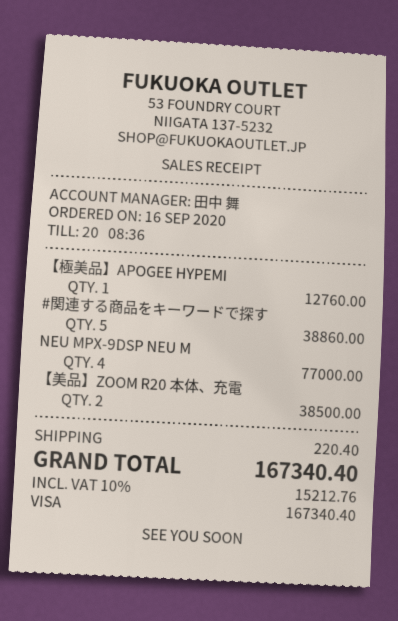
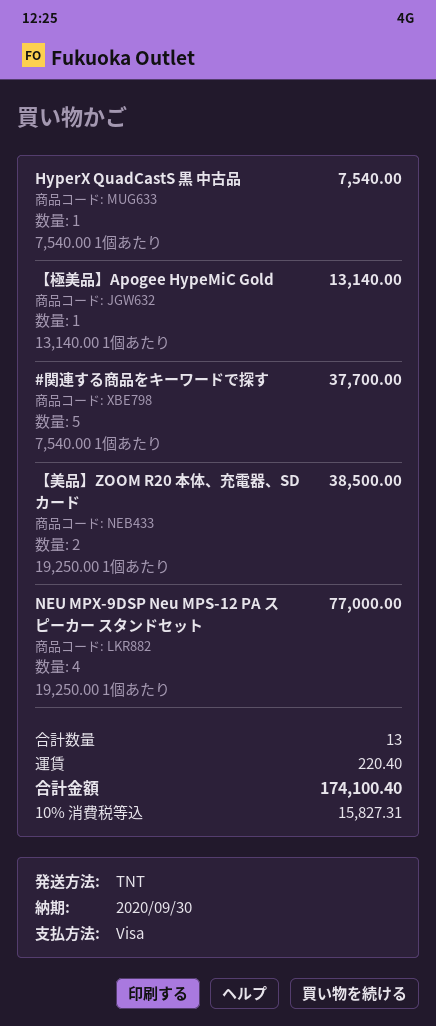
【極美品】APOGEE HYPEMI: 1 for 12760.00 -> 1 for 13140.00
#関連する商品をキーワードで探す: 5 for 38860.00 -> 5 for 37700.00
HyperX QuadCastS 黒 中古品: none -> 1 for 7540.00
tax: 10% = 15212.76 -> 10% = 15827.31
total: 167340.40 -> 174100.40

